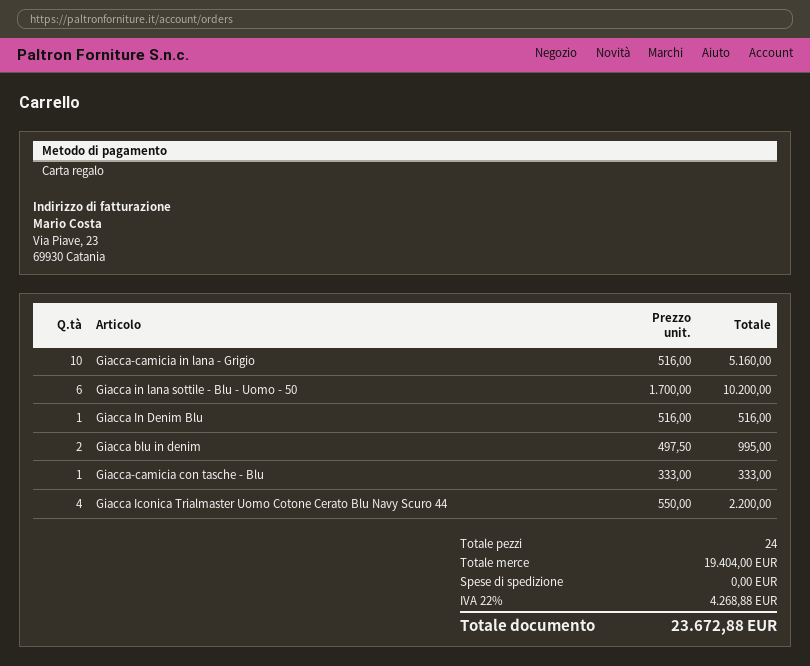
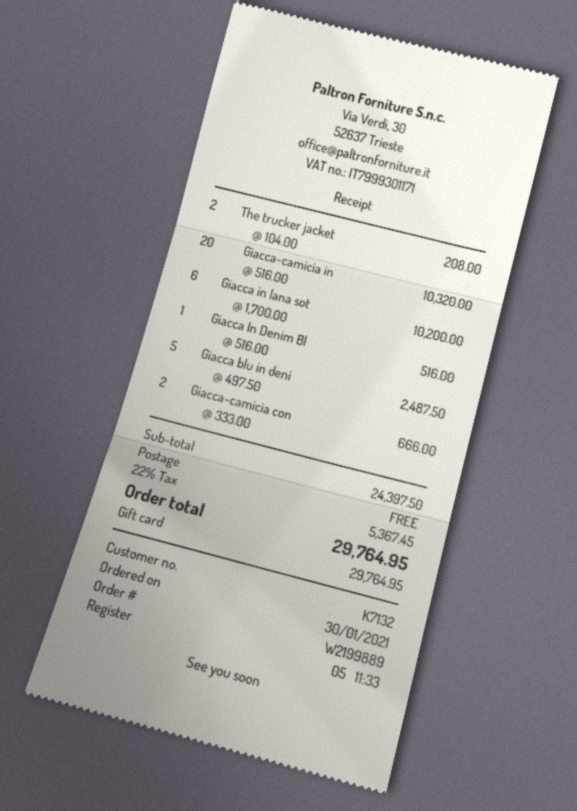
Giacca-camicia in lana - Grigio: 10 x 516.00 = 5160.00 -> 20 x 516.00 = 10320.00
Giacca blu in denim: 2 x 497.50 = 995.00 -> 5 x 497.50 = 2487.50
Giacca-camicia con tasche - Blu: 1 x 333.00 = 333.00 -> 2 x 333.00 = 666.00
Giacca Iconica Trialmaster Uomo Cotone Cerato Blu Navy Scuro 44: 4 x 550.00 = 2200.00 -> none
The trucker jacket: none -> 2 x 104.00 = 208.00
subtotal: 19404.00 -> 24397.50
tax: 22% = 4268.88 -> 22% = 5367.45
total: 23672.88 -> 29764.95

